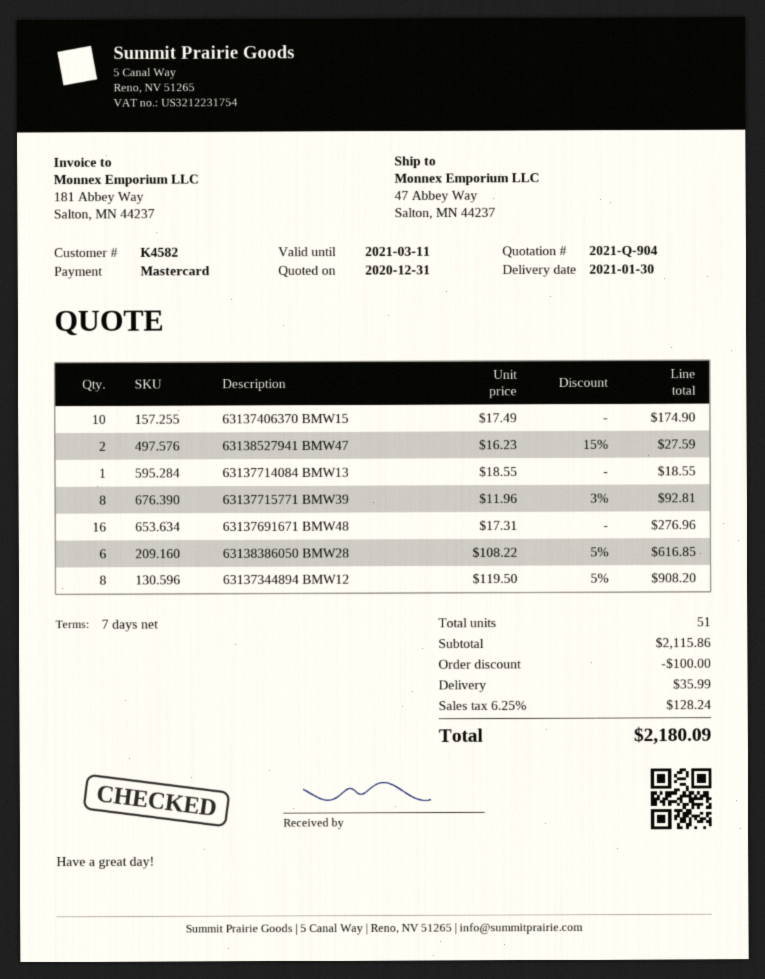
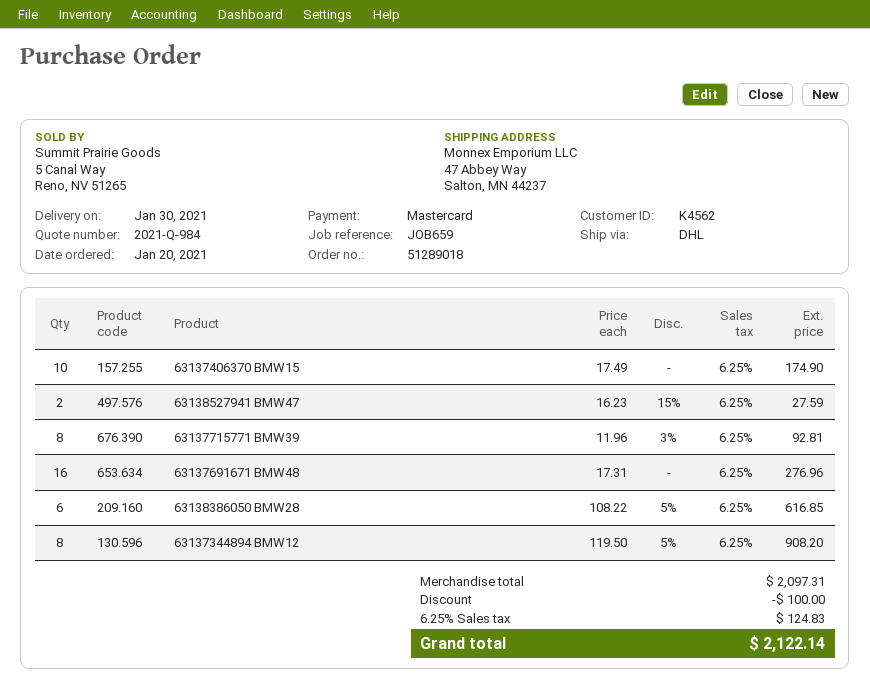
quote number: 2021-Q-904 -> 2021-Q-984
customer number: K4582 -> K4562
63137714084 BMW13: 1 x 18.55 = 18.55 -> none
subtotal: 2115.86 -> 2097.31
shipping: 35.99 -> none
tax: 6.25% = 128.24 -> 6.25% = 124.83
total: 2180.09 -> 2122.14

